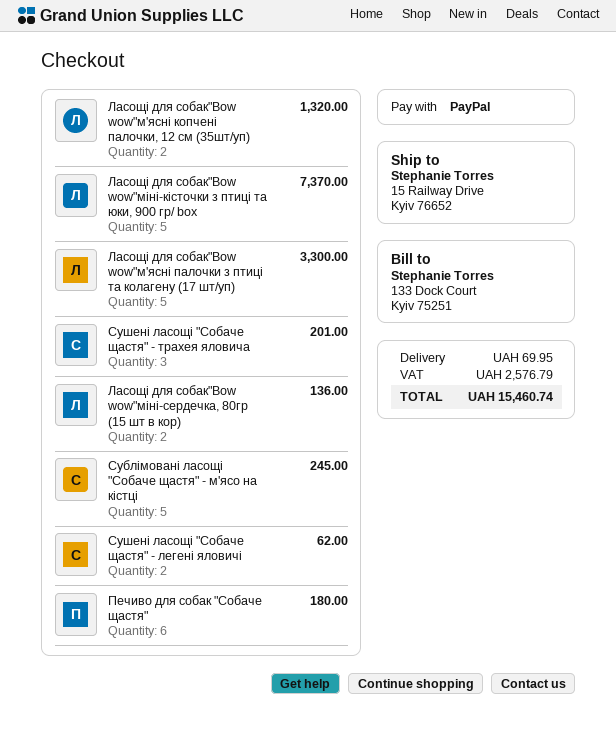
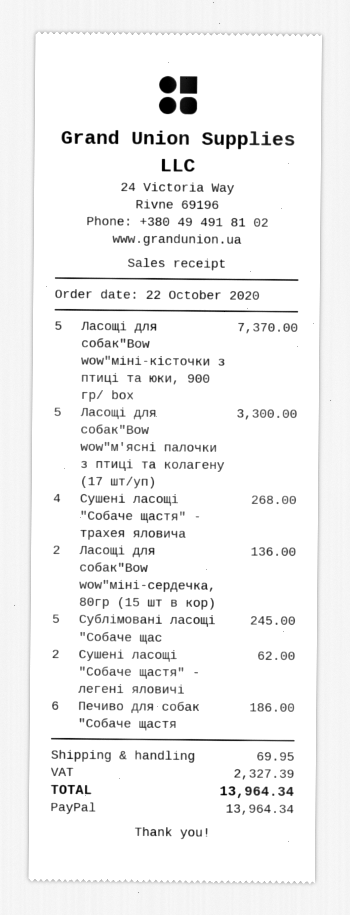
Ласощі для собак"Bow wow"м'ясні копчені палочки, 12 см (35шт/уп): 2 for 1320.00 -> none
Сушені ласощі "Собаче щастя" - трахея яловича: 3 for 201.00 -> 4 for 268.00
Печиво для собак "Собаче щастя": 6 for 180.00 -> 6 for 186.00
tax: 2576.79 -> 2327.39
total: 15460.74 -> 13964.34

